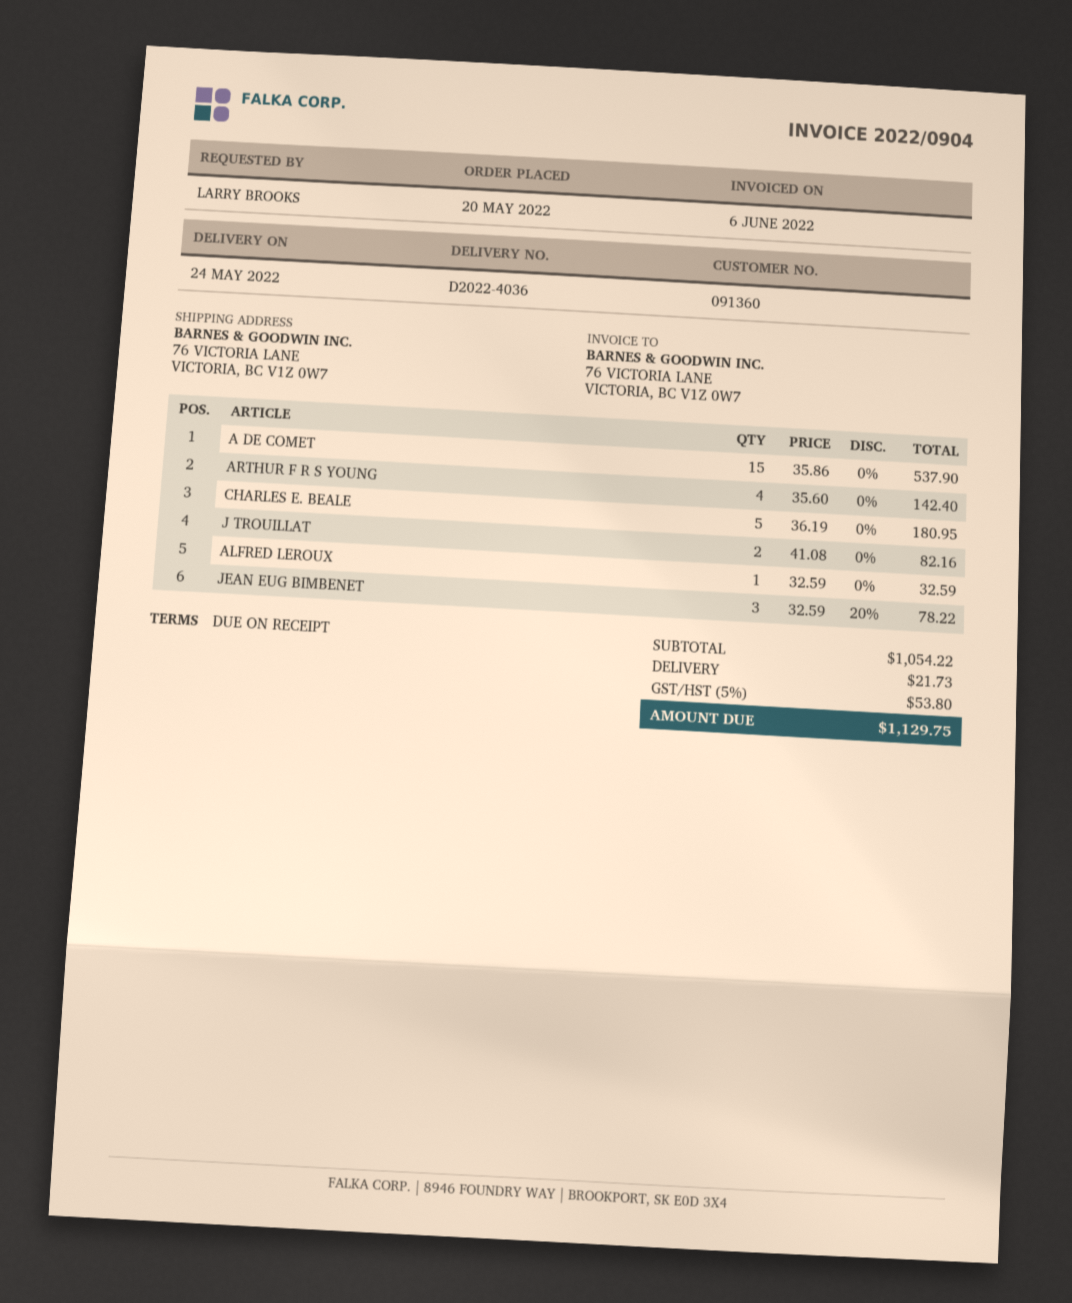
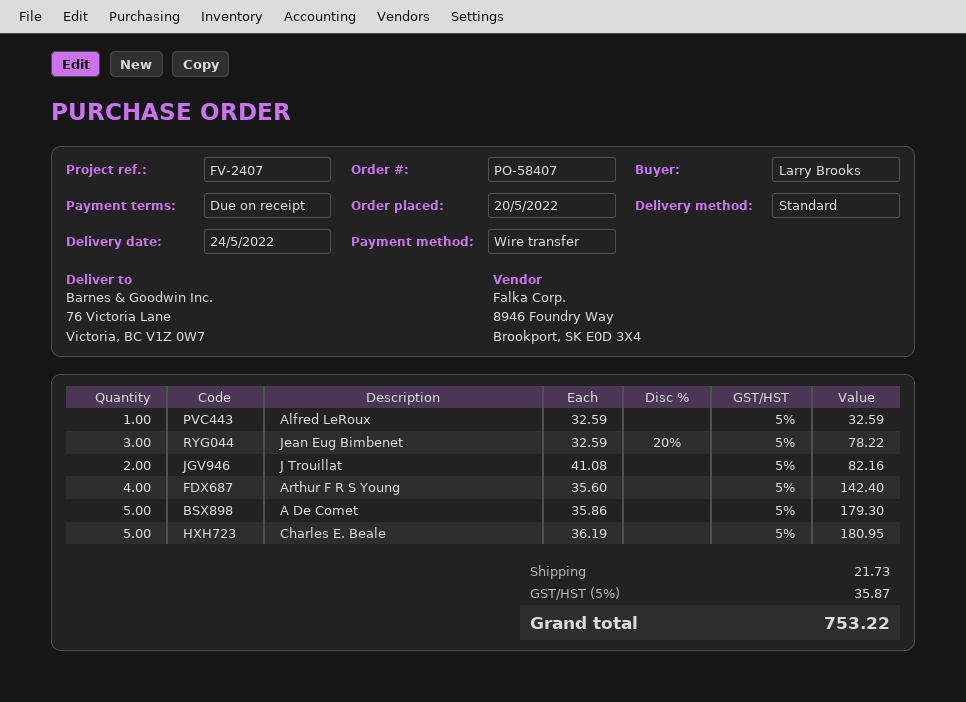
A DE COMET: 15 x 35.86 = 537.90 -> 5 x 35.86 = 179.30
tax: 5% = 53.80 -> 5% = 35.87
total: 1129.75 -> 753.22

